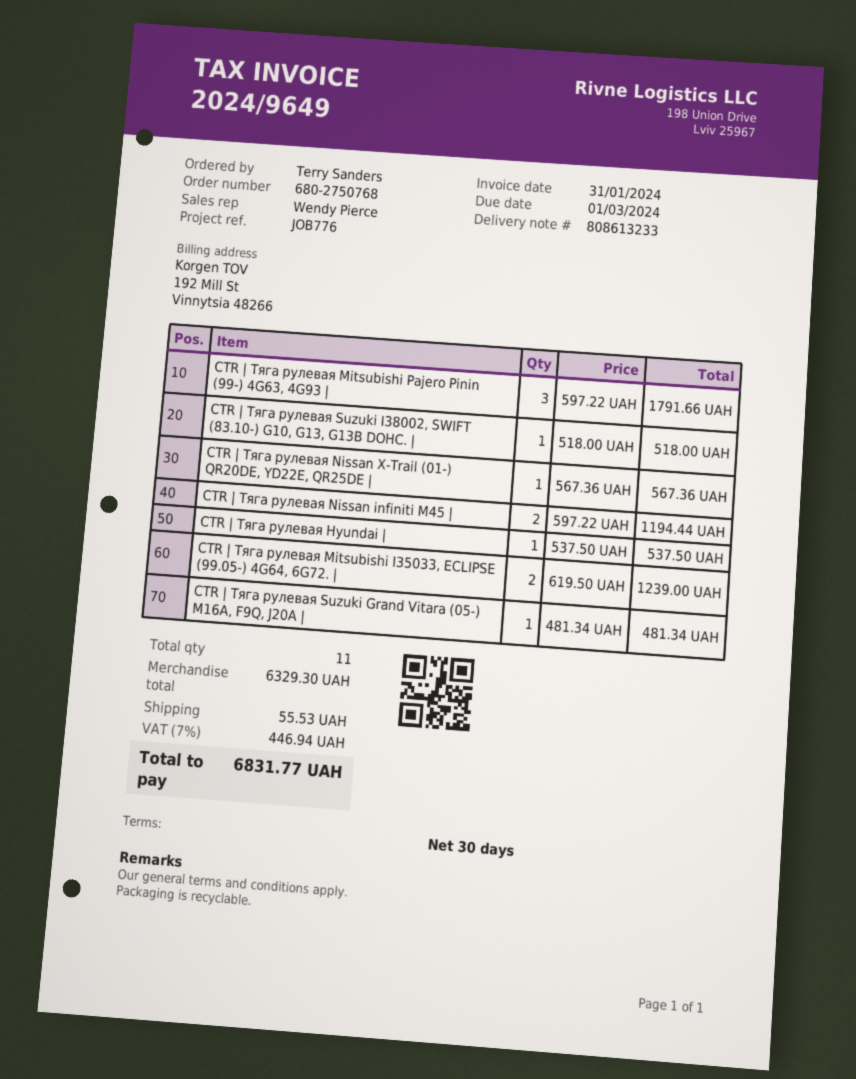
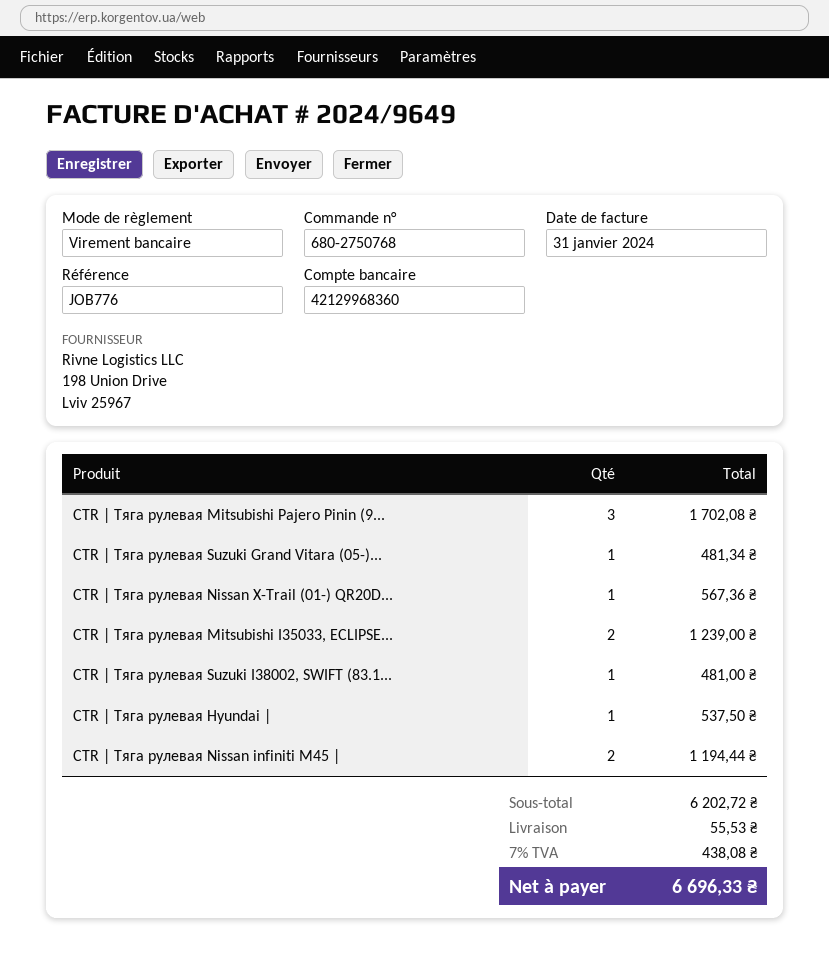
CTR | Тяга рулевая Mitsubishi Pajero Pinin (99-) 4G63, 4G93 |: 3 for 1791.66 -> 3 for 1702.08
CTR | Тяга рулевая Suzuki I38002, SWIFT (83.10-) G10, G13, G13B DOHC. |: 1 for 518.00 -> 1 for 481.00
subtotal: 6329.30 -> 6202.72
tax: 7% = 446.94 -> 7% = 438.08
total: 6831.77 -> 6696.33

